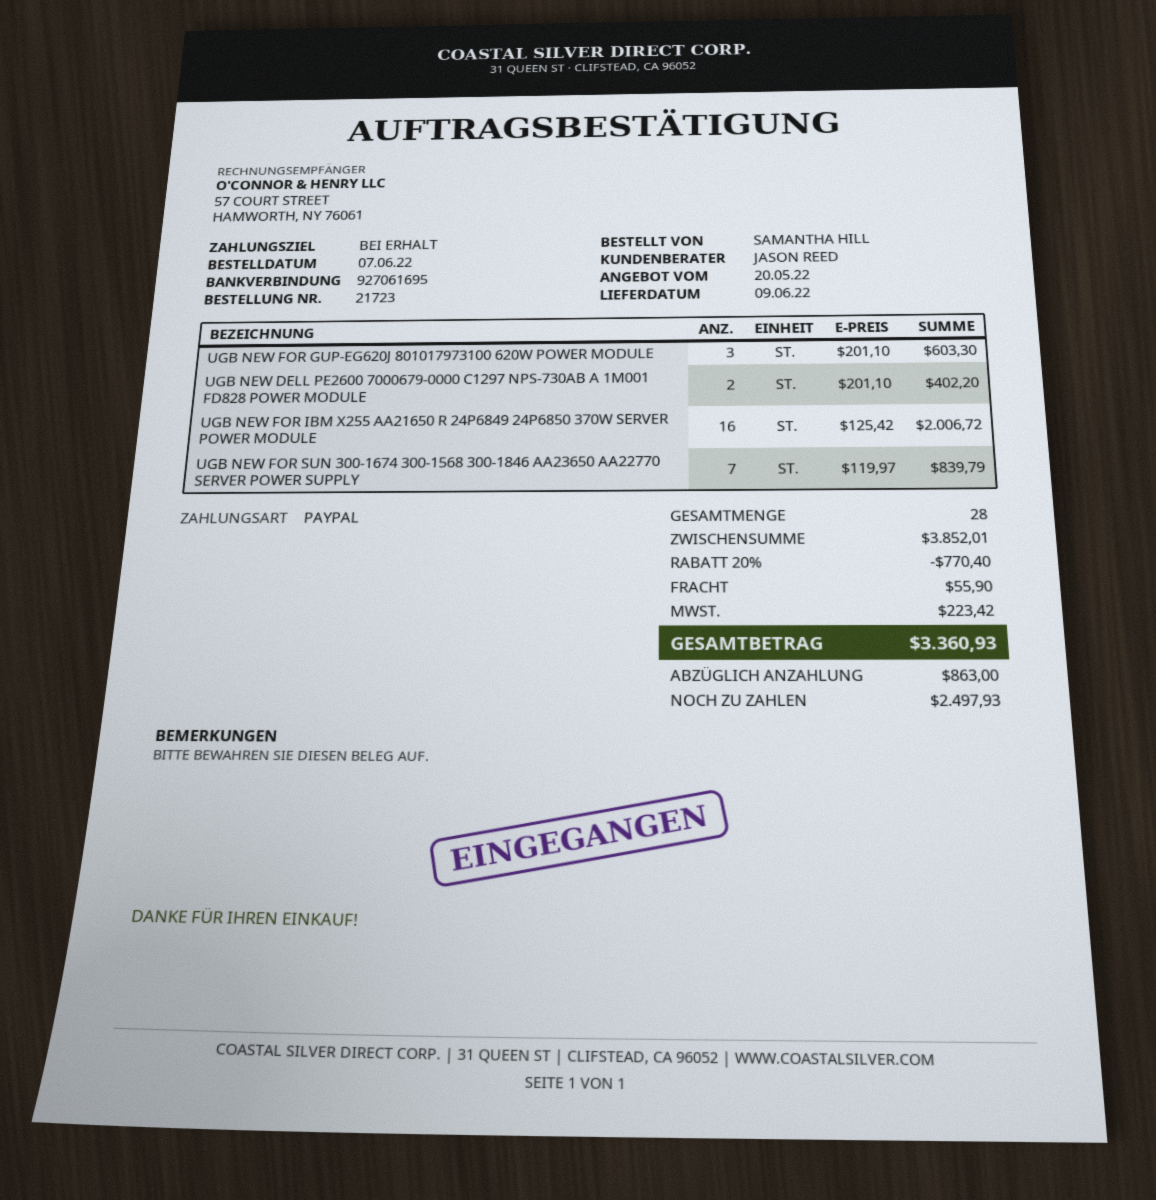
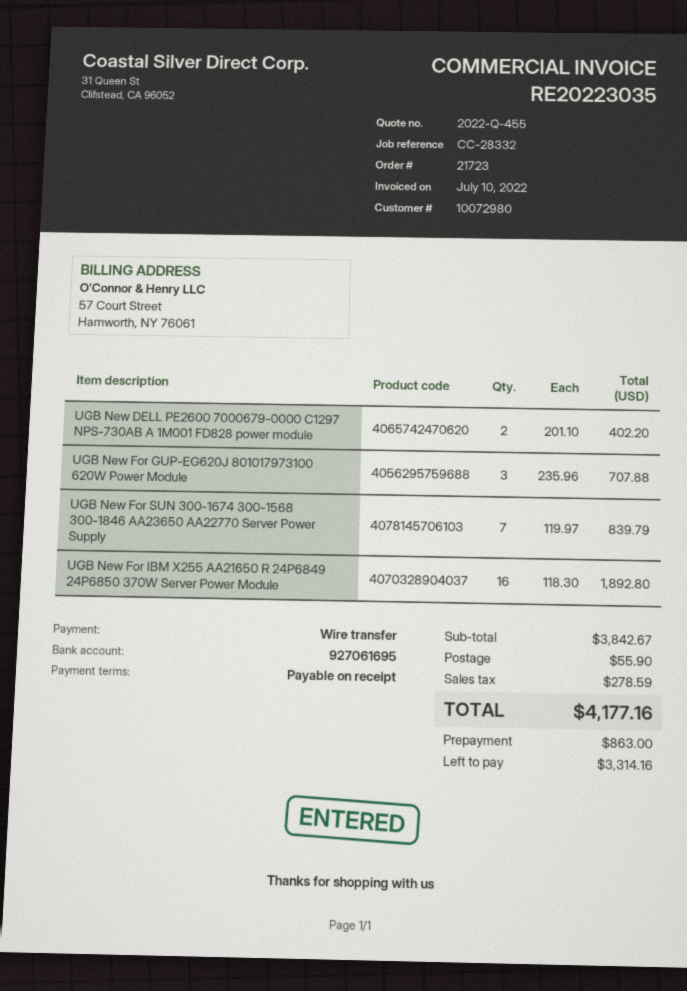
payment method: PayPal -> bank transfer
UGB NEW FOR GUP-EG620J 801017973100 620W POWER MODULE: 3 x 201.10 = 603.30 -> 3 x 235.96 = 707.88
UGB NEW FOR IBM X255 AA21650 R 24P6849 24P6850 370W SERVER POWER MODULE: 16 x 125.42 = 2006.72 -> 16 x 118.30 = 1892.80
subtotal: 3852.01 -> 3842.67
discount: 20% = 770.40 -> none
tax: 223.42 -> 278.59
total: 3360.93 -> 4177.16
balance: 2497.93 -> 3314.16

